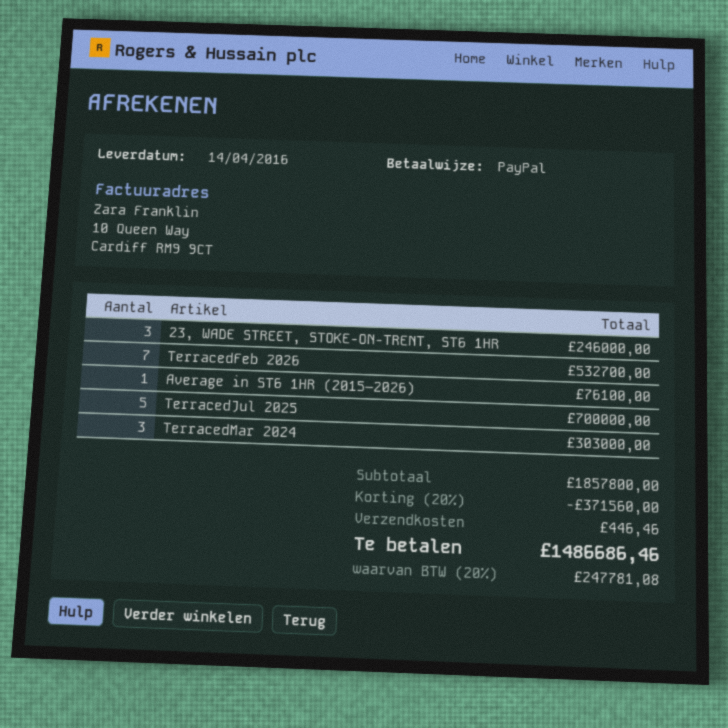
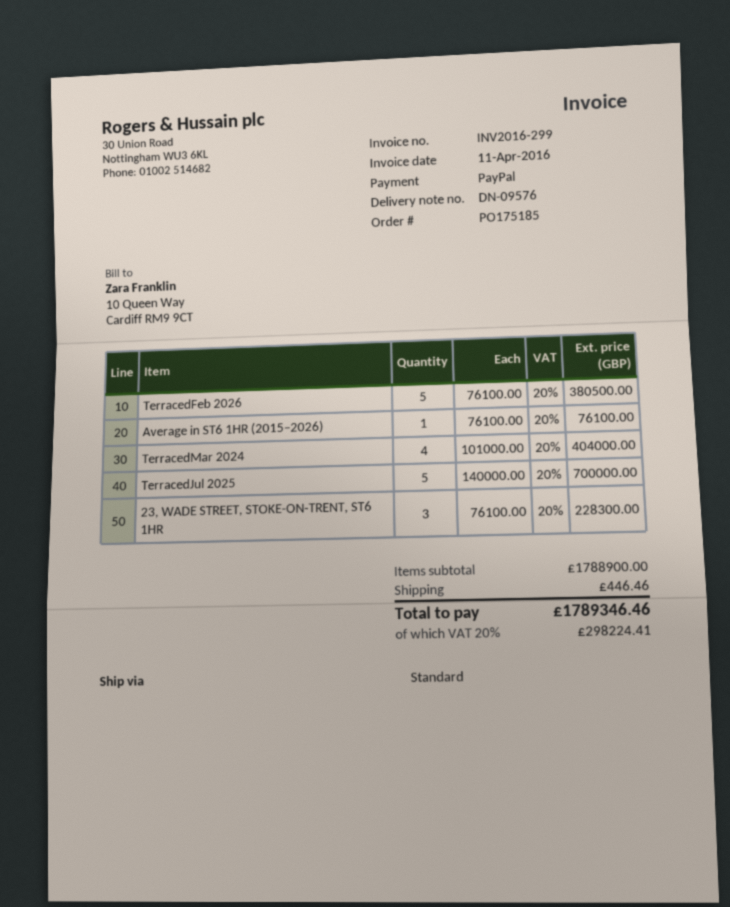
23, WADE STREET, STOKE-ON-TRENT, ST6 1HR: 3 for 246000.00 -> 3 for 228300.00
TerracedFeb 2026: 7 for 532700.00 -> 5 for 380500.00
TerracedMar 2024: 3 for 303000.00 -> 4 for 404000.00
subtotal: 1857800.00 -> 1788900.00
discount: 20% = 371560.00 -> none
tax: 20% = 247781.08 -> 20% = 298224.41
total: 1486686.46 -> 1789346.46

